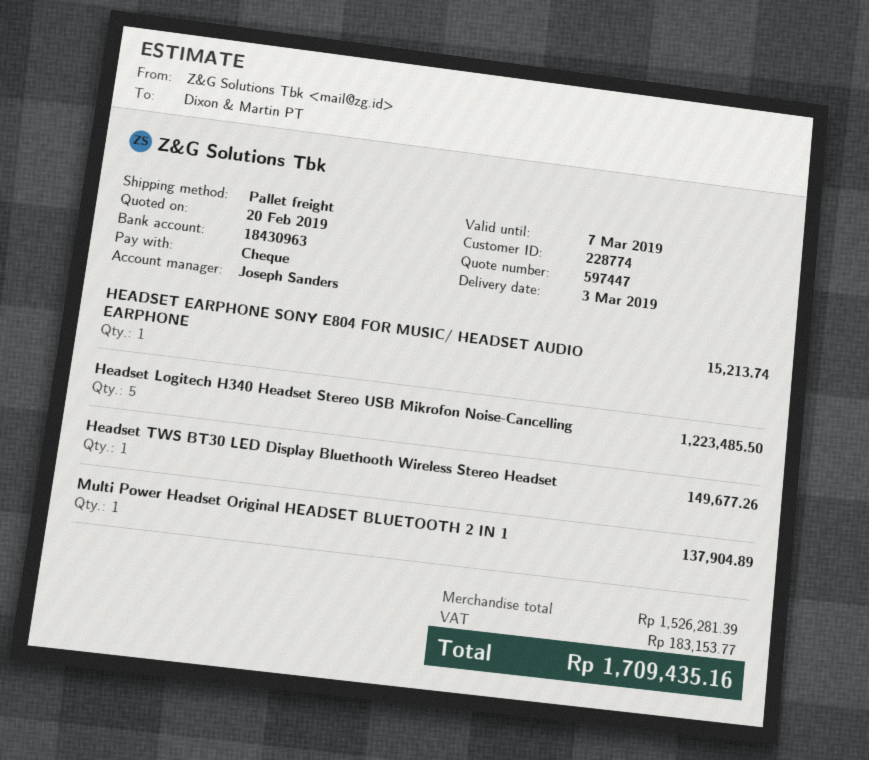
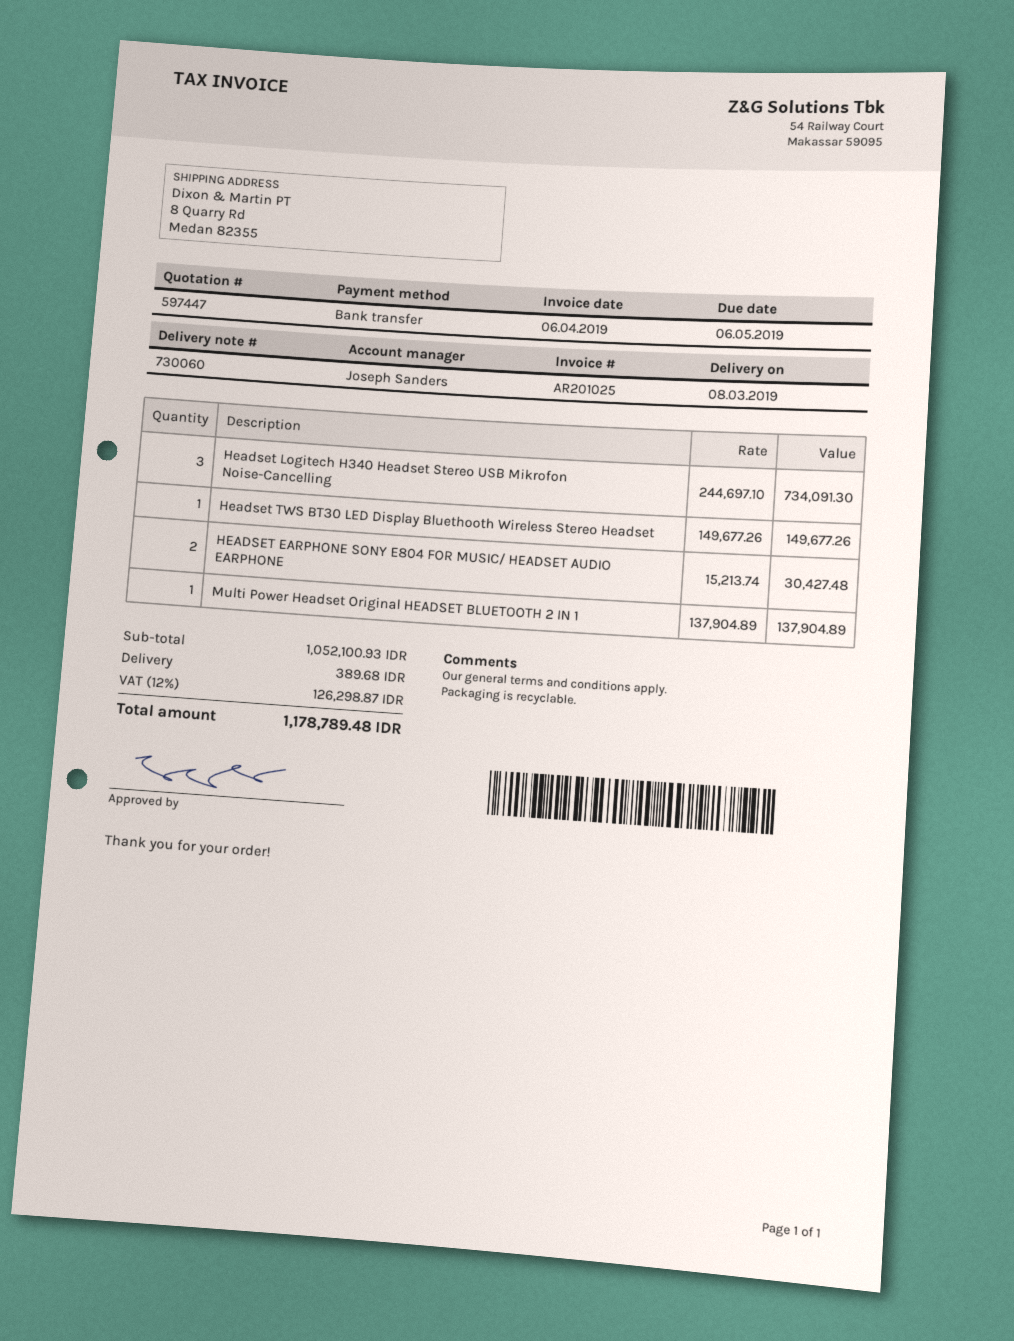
delivery date: 2019-03-03 -> 2019-03-08
payment method: cheque -> bank transfer
HEADSET EARPHONE SONY E804 FOR MUSIC/ HEADSET AUDIO EARPHONE: 1 for 15213.74 -> 2 for 30427.48
Headset Logitech H340 Headset Stereo USB Mikrofon Noise-Cancelling: 5 for 1223485.50 -> 3 for 734091.30
subtotal: 1526281.39 -> 1052100.93
shipping: none -> 389.68
tax: 183153.77 -> 126298.87
total: 1709435.16 -> 1178789.48

